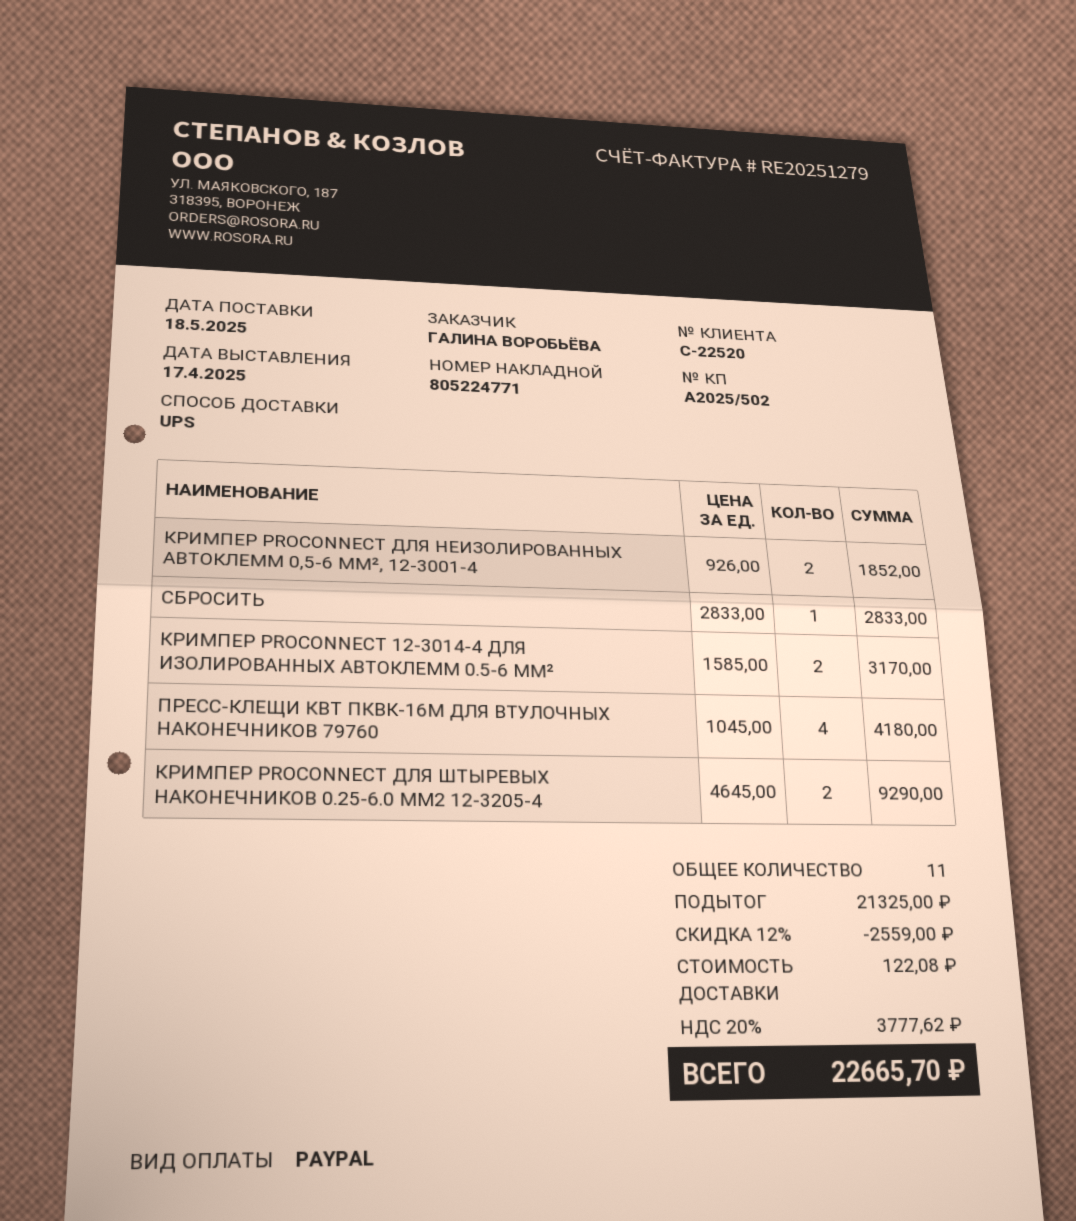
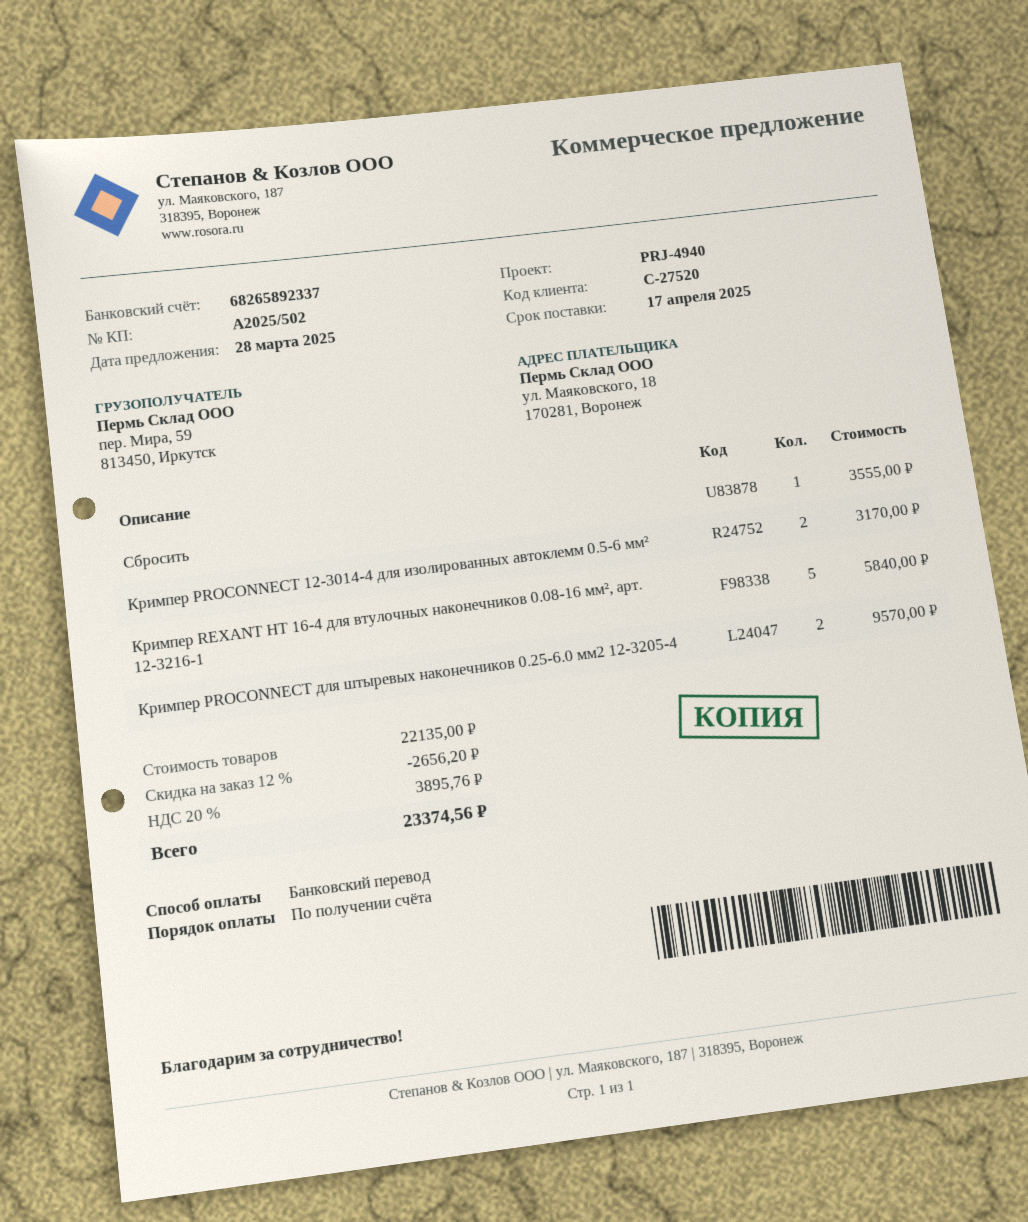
delivery date: 2025-05-18 -> 2025-04-17
customer number: C-22520 -> C-27520
payment method: PayPal -> bank transfer
КРИМПЕР PROCONNECT ДЛЯ НЕИЗОЛИРОВАННЫХ АВТОКЛЕММ 0,5-6 ММ², 12-3001-4: 2 for 1852.00 -> none
СБРОСИТЬ: 1 for 2833.00 -> 1 for 3555.00
ПРЕСС-КЛЕЩИ КВТ ПКВК-16М ДЛЯ ВТУЛОЧНЫХ НАКОНЕЧНИКОВ 79760: 4 for 4180.00 -> none
КРИМПЕР PROCONNECT ДЛЯ ШТЫРЕВЫХ НАКОНЕЧНИКОВ 0.25-6.0 ММ2 12-3205-4: 2 for 9290.00 -> 2 for 9570.00
Кримпер REXANT HT 16-4 для втулочных наконечников 0.08-16 мм², арт. 12-3216-1: none -> 5 for 5840.00
subtotal: 21325.00 -> 22135.00
discount: 12% = 2559.00 -> 12% = 2656.20
shipping: 122.08 -> none
tax: 20% = 3777.62 -> 20% = 3895.76
total: 22665.70 -> 23374.56

